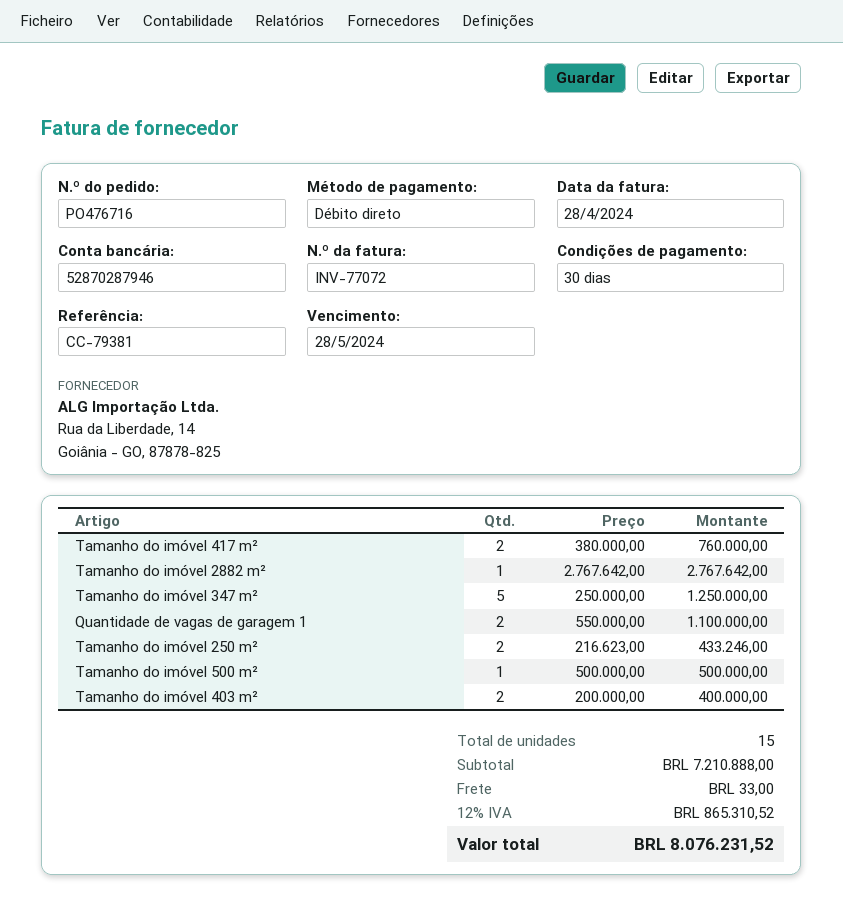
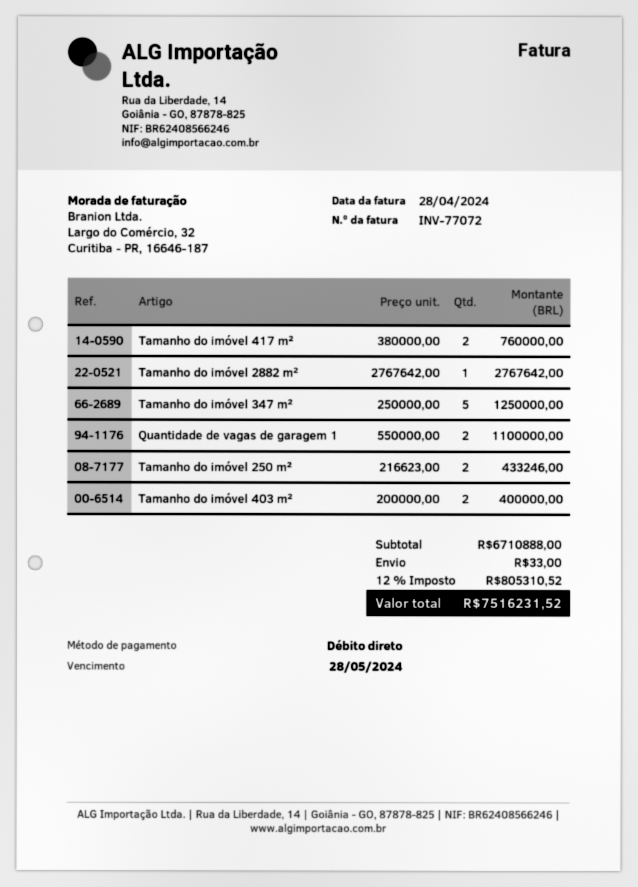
Tamanho do imóvel 500 m²: 1 x 500000.00 = 500000.00 -> none
subtotal: 7210888.00 -> 6710888.00
tax: 12% = 865310.52 -> 12% = 805310.52
total: 8076231.52 -> 7516231.52

